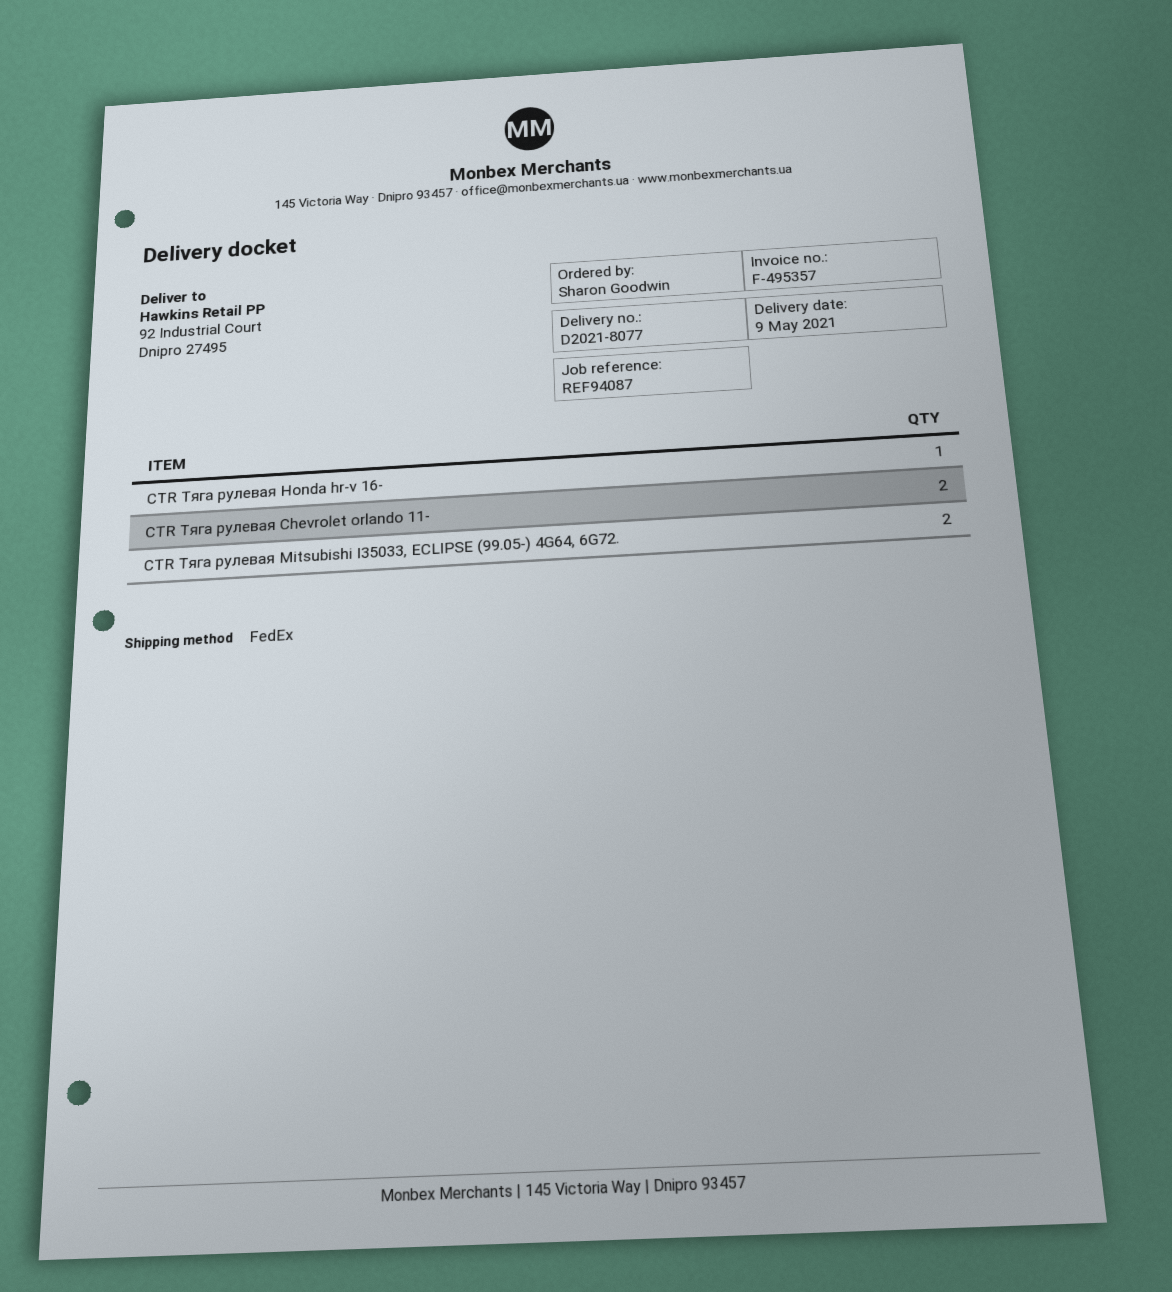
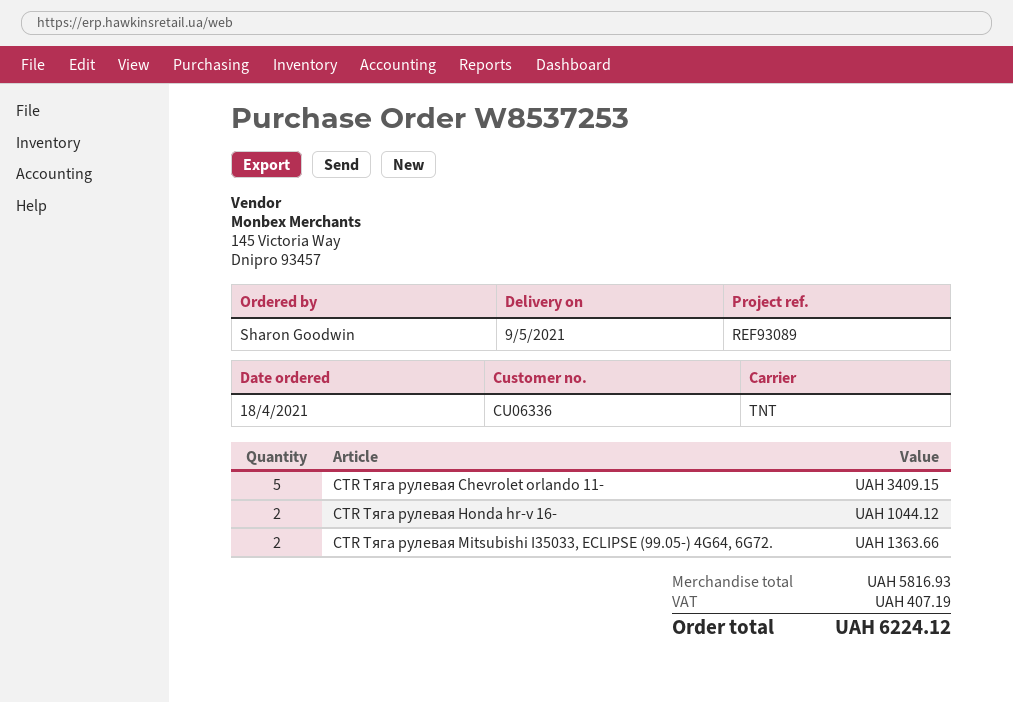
reference: REF94087 -> REF93089
shipping method: FedEx -> TNT
CTR Тяга рулевая Honda hr-v 16-: 1 -> 2
CTR Тяга рулевая Chevrolet orlando 11-: 2 -> 5

